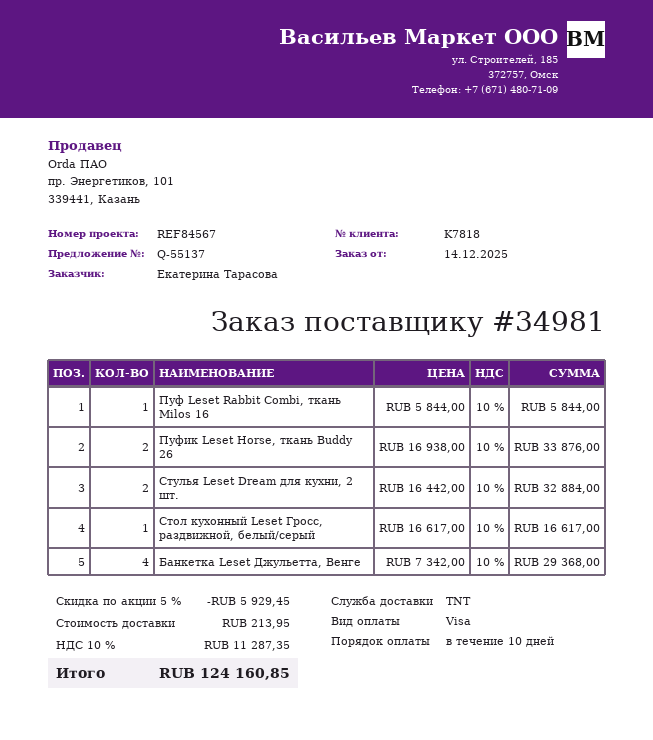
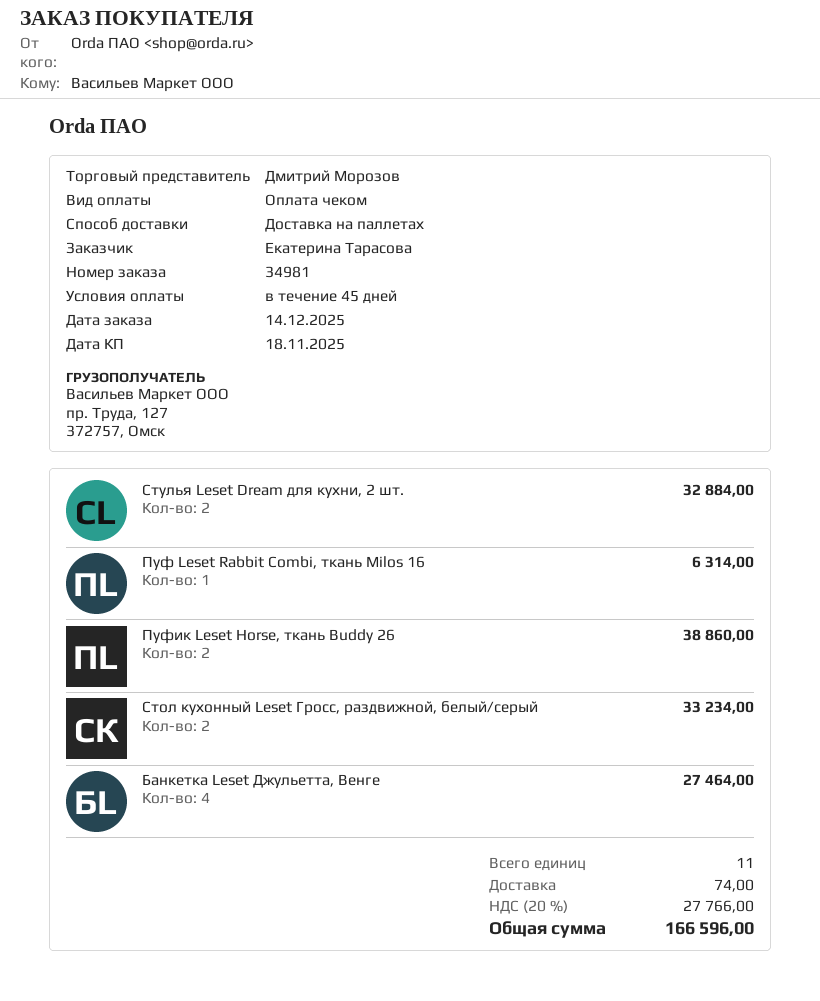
payment terms: 10 days -> 45 days
payment method: Visa -> cheque
shipping method: TNT -> pallet freight
Пуф Leset Rabbit Combi, ткань Milos 16: 1 for 5844.00 -> 1 for 6314.00
Пуфик Leset Horse, ткань Buddy 26: 2 for 33876.00 -> 2 for 38860.00
Стол кухонный Leset Гросс, раздвижной, белый/серый: 1 for 16617.00 -> 2 for 33234.00
Банкетка Leset Джульетта, Венге: 4 for 29368.00 -> 4 for 27464.00
discount: 5% = 5929.45 -> none
shipping: 213.95 -> 74.00
tax: 10% = 11287.35 -> 20% = 27766.00
total: 124160.85 -> 166596.00

